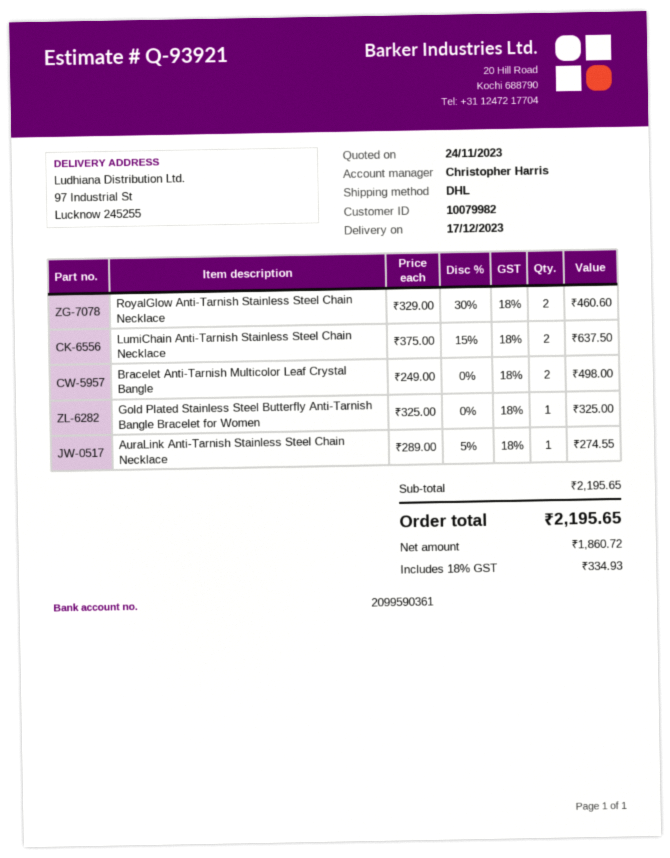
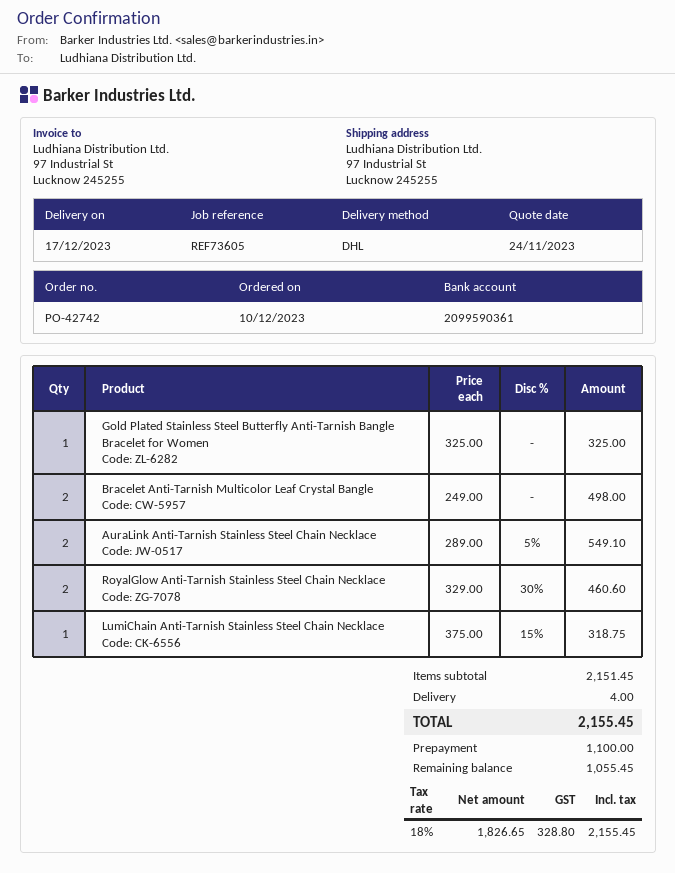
LumiChain Anti-Tarnish Stainless Steel Chain Necklace: 2 x 375.00 - 15% = 637.50 -> 1 x 375.00 - 15% = 318.75
AuraLink Anti-Tarnish Stainless Steel Chain Necklace: 1 x 289.00 - 5% = 274.55 -> 2 x 289.00 - 5% = 549.10
subtotal: 2195.65 -> 2151.45
shipping: none -> 4.00
net: 1860.72 -> 1826.65
tax: 18% = 334.93 -> 18% = 328.80
total: 2195.65 -> 2155.45

